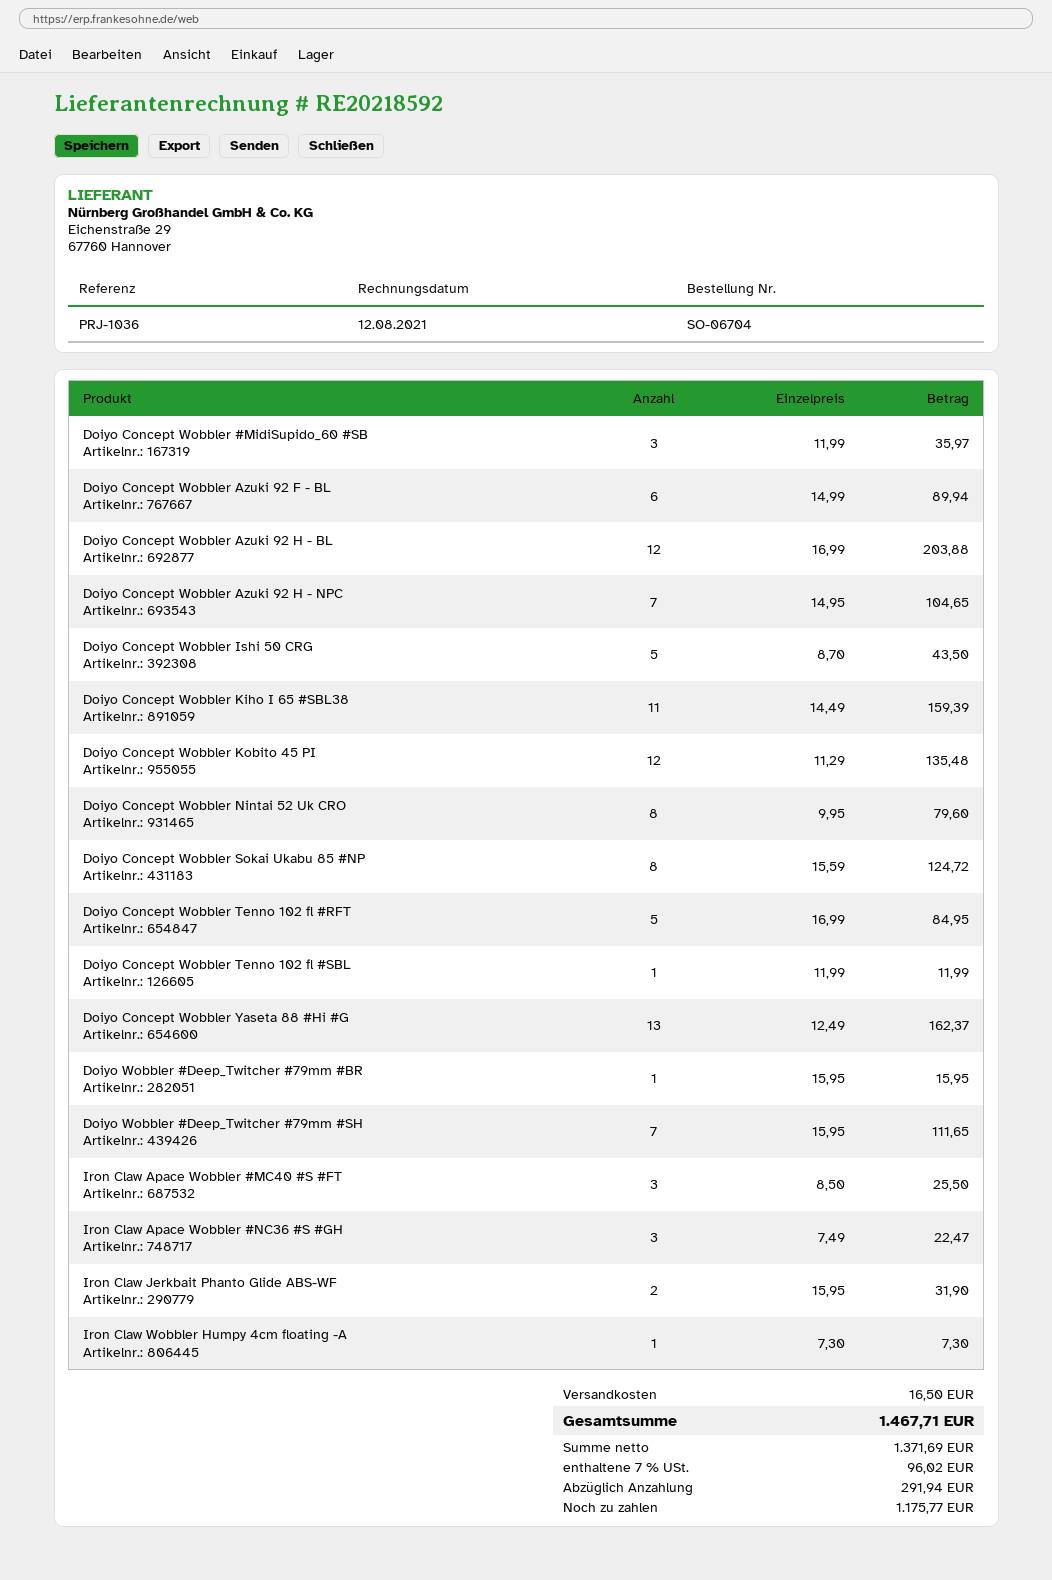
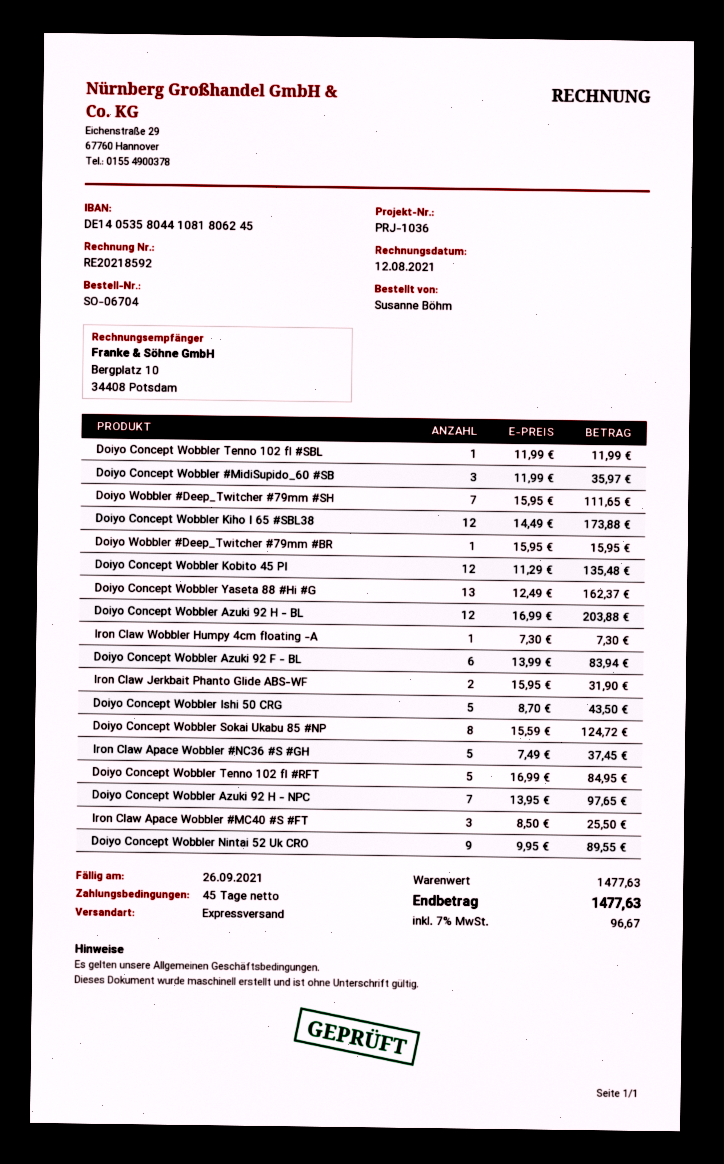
Doiyo Concept Wobbler Azuki 92 F - BL: 6 x 14.99 = 89.94 -> 6 x 13.99 = 83.94
Doiyo Concept Wobbler Azuki 92 H - NPC: 7 x 14.95 = 104.65 -> 7 x 13.95 = 97.65
Doiyo Concept Wobbler Kiho I 65 #SBL38: 11 x 14.49 = 159.39 -> 12 x 14.49 = 173.88
Doiyo Concept Wobbler Nintai 52 Uk CRO: 8 x 9.95 = 79.60 -> 9 x 9.95 = 89.55
Iron Claw Apace Wobbler #NC36 #S #GH: 3 x 7.49 = 22.47 -> 5 x 7.49 = 37.45
shipping: 16.50 -> none
tax: 7% = 96.02 -> 7% = 96.67
total: 1467.71 -> 1477.63

